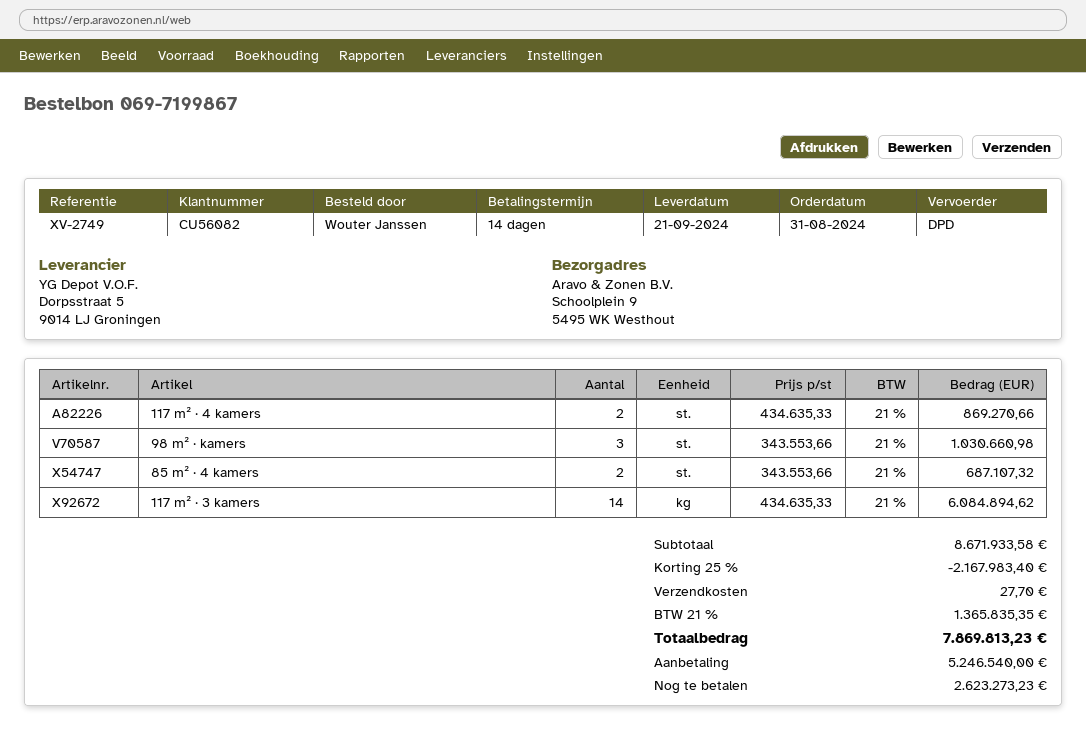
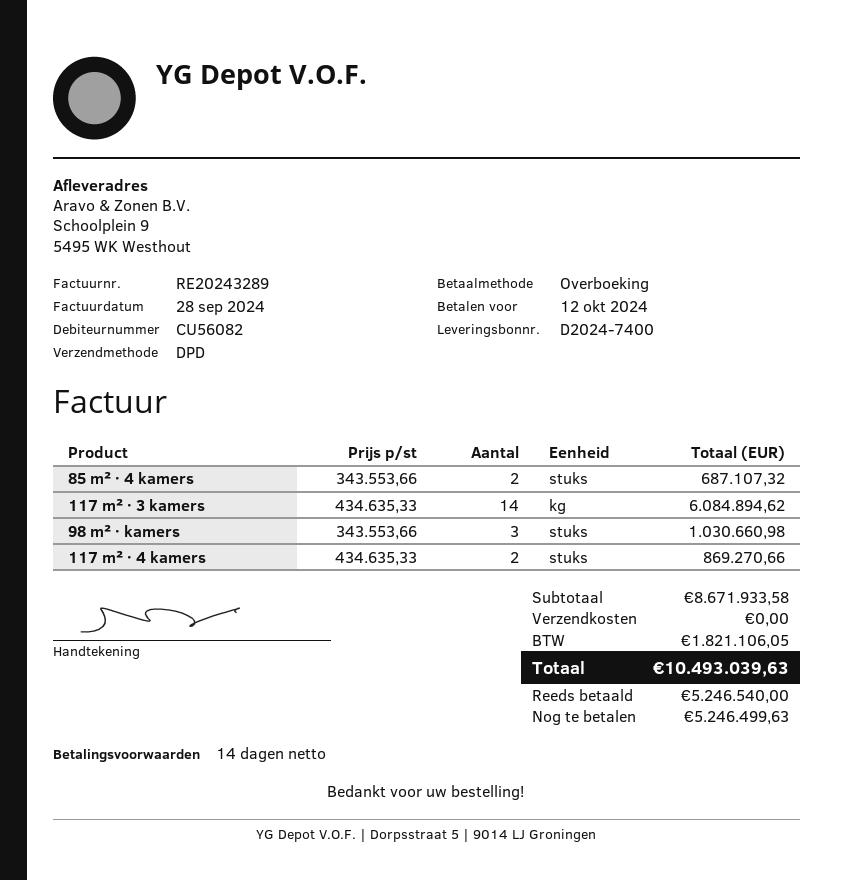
discount: 25% = 2167983.40 -> none
shipping: 27.70 -> 0.00
tax: 1365835.35 -> 1821106.05
total: 7869813.23 -> 10493039.63
balance: 2623273.23 -> 5246499.63

